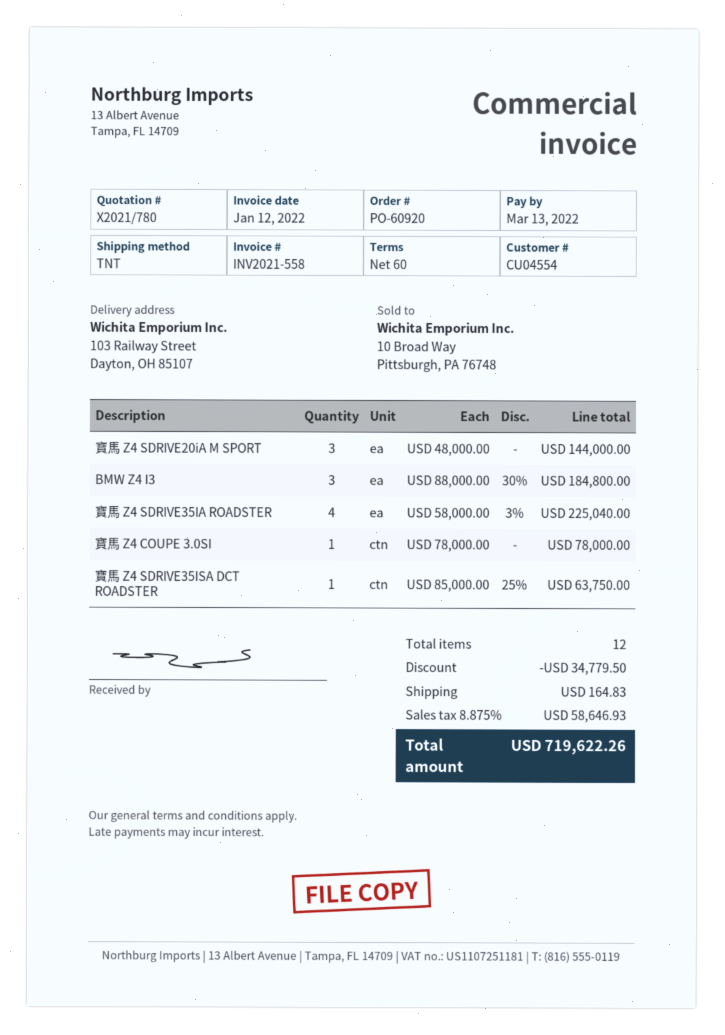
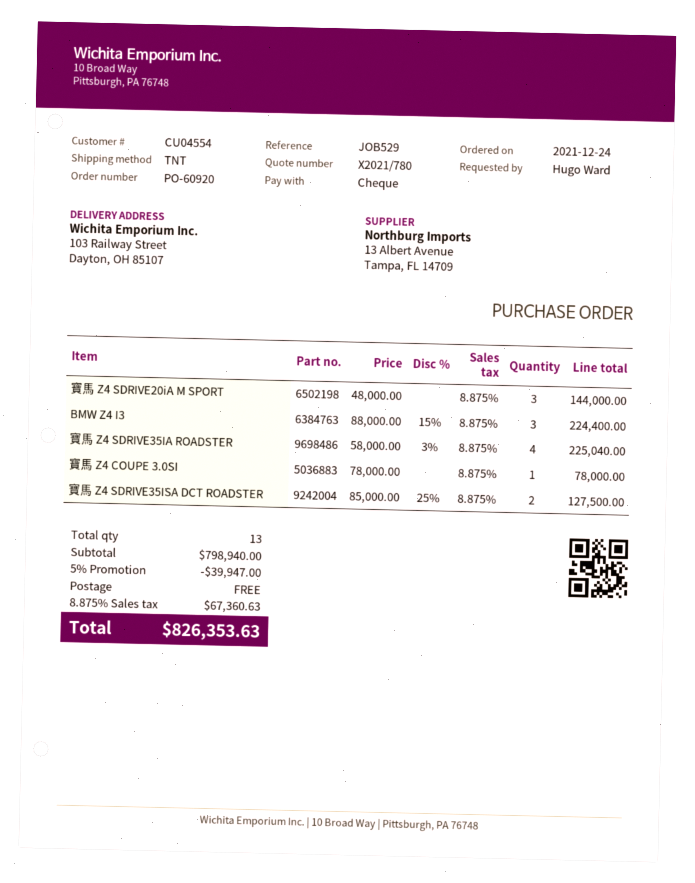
BMW Z4 I3: 3 x 88000.00 - 30% = 184800.00 -> 3 x 88000.00 - 15% = 224400.00
寶馬 Z4 SDRIVE35ISA DCT ROADSTER: 1 x 85000.00 - 25% = 63750.00 -> 2 x 85000.00 - 25% = 127500.00
total quantity: 12 -> 13
discount: 34779.50 -> 39947.00
shipping: 164.83 -> 0.00
tax: 8.875% = 58646.93 -> 8.875% = 67360.63
total: 719622.26 -> 826353.63

